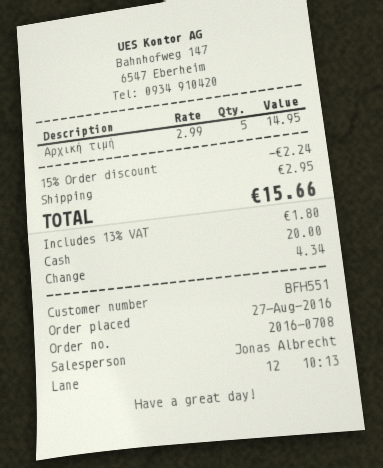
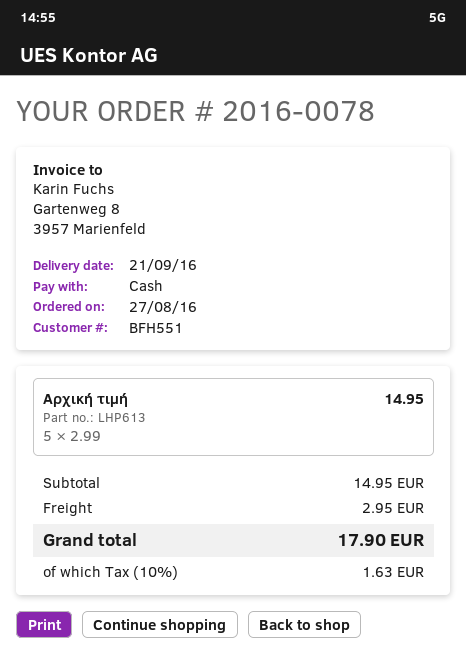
order number: 2016-0708 -> 2016-0078
discount: 15% = 2.24 -> none
tax: 13% = 1.80 -> 10% = 1.63
total: 15.66 -> 17.90

